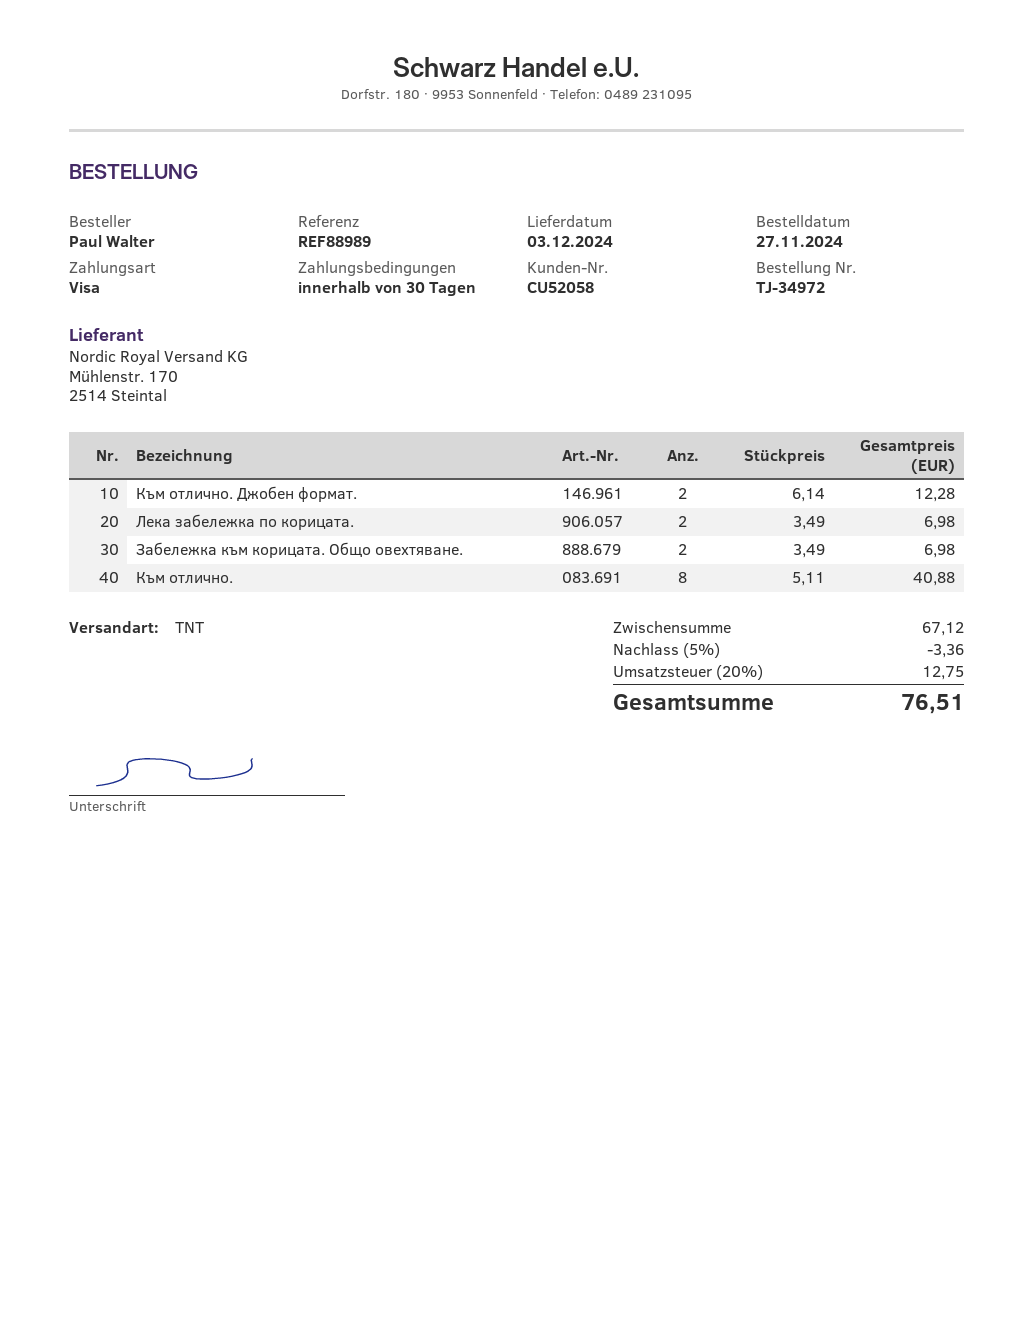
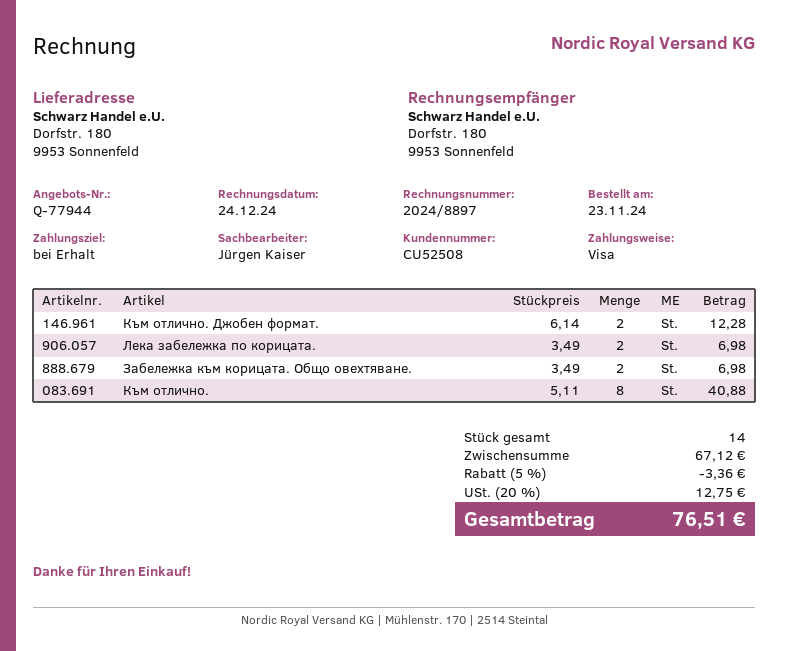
order date: 2024-11-27 -> 2024-11-23
payment terms: 30 days -> on receipt
customer number: CU52058 -> CU52508

